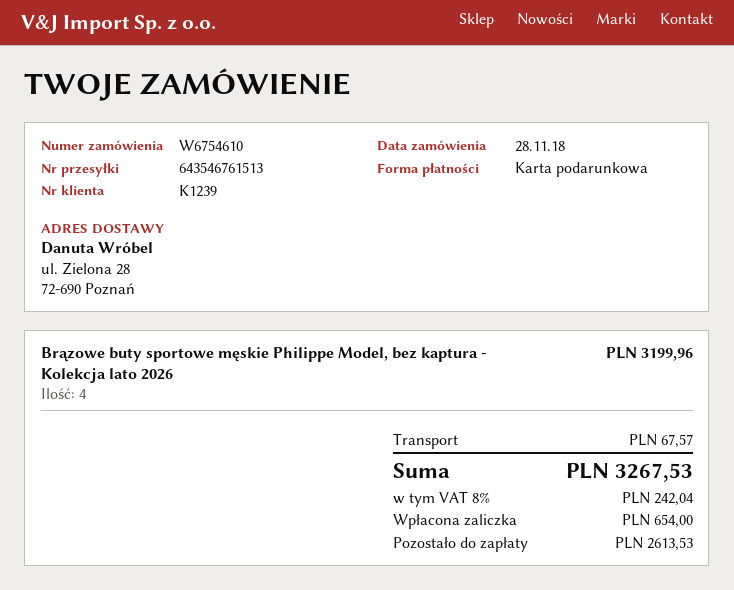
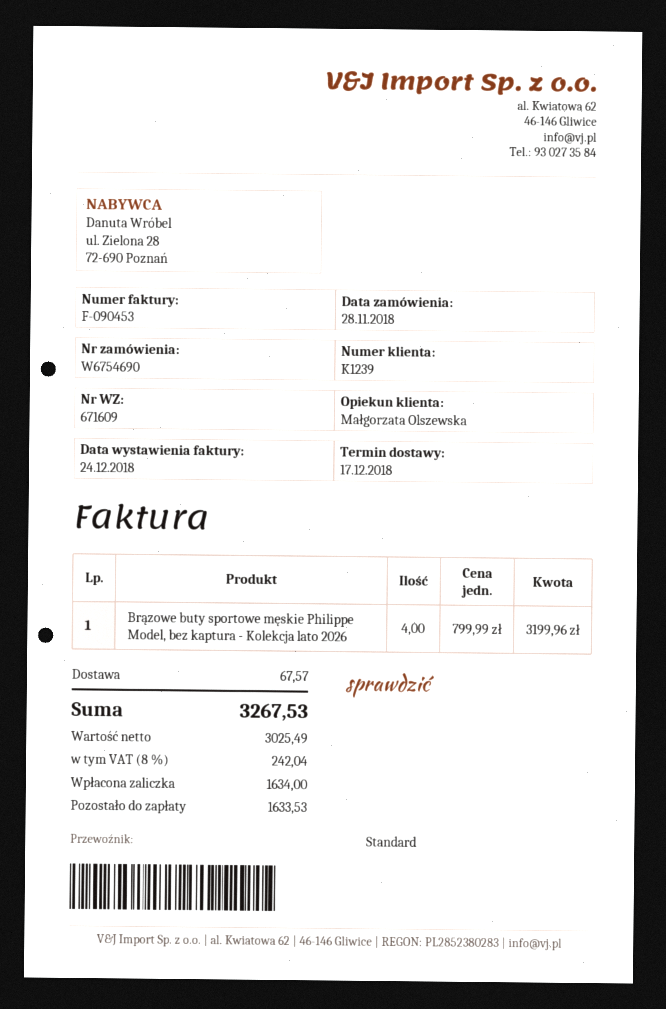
order number: W6754610 -> W6754690
deposit: 654.00 -> 1634.00
balance: 2613.53 -> 1633.53

